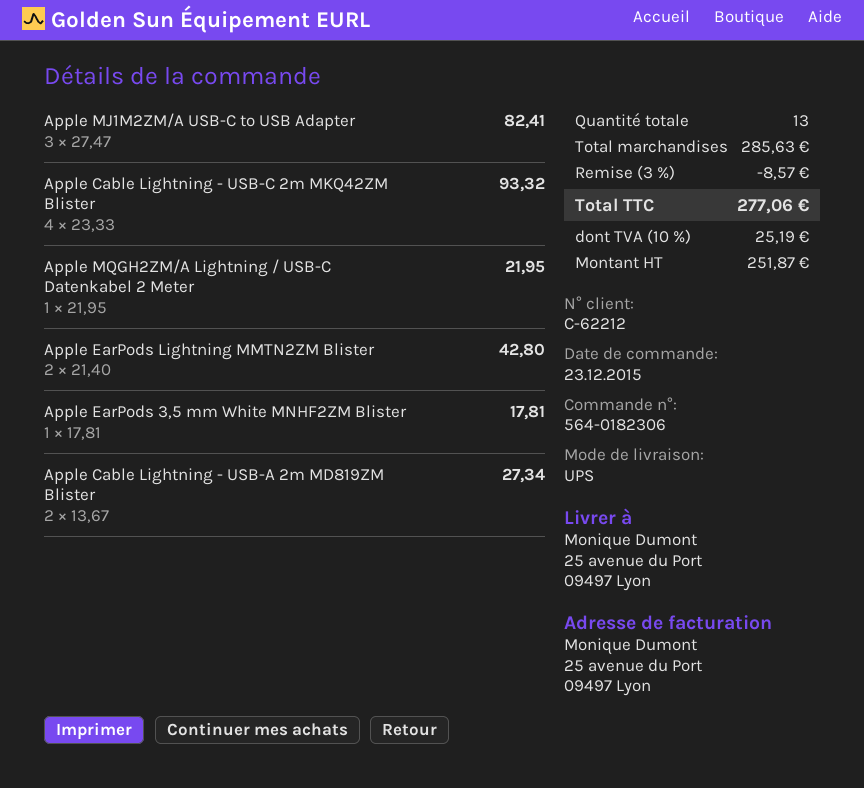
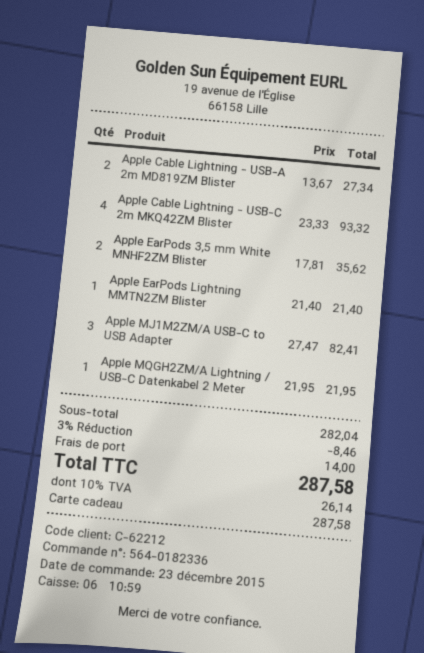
order number: 564-0182306 -> 564-0182336
Apple EarPods Lightning MMTN2ZM Blister: 2 x 21.40 = 42.80 -> 1 x 21.40 = 21.40
Apple EarPods 3,5 mm White MNHF2ZM Blister: 1 x 17.81 = 17.81 -> 2 x 17.81 = 35.62
subtotal: 285.63 -> 282.04
discount: 3% = 8.57 -> 3% = 8.46
shipping: none -> 14.00
tax: 10% = 25.19 -> 10% = 26.14
total: 277.06 -> 287.58

